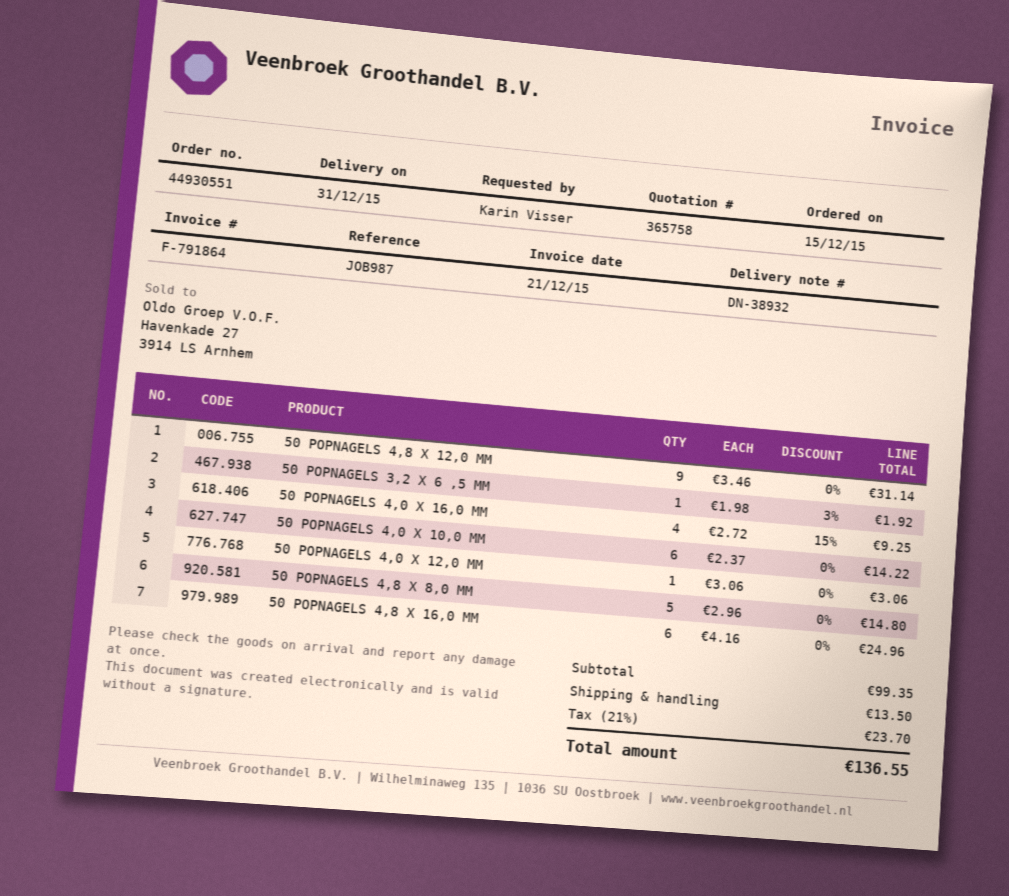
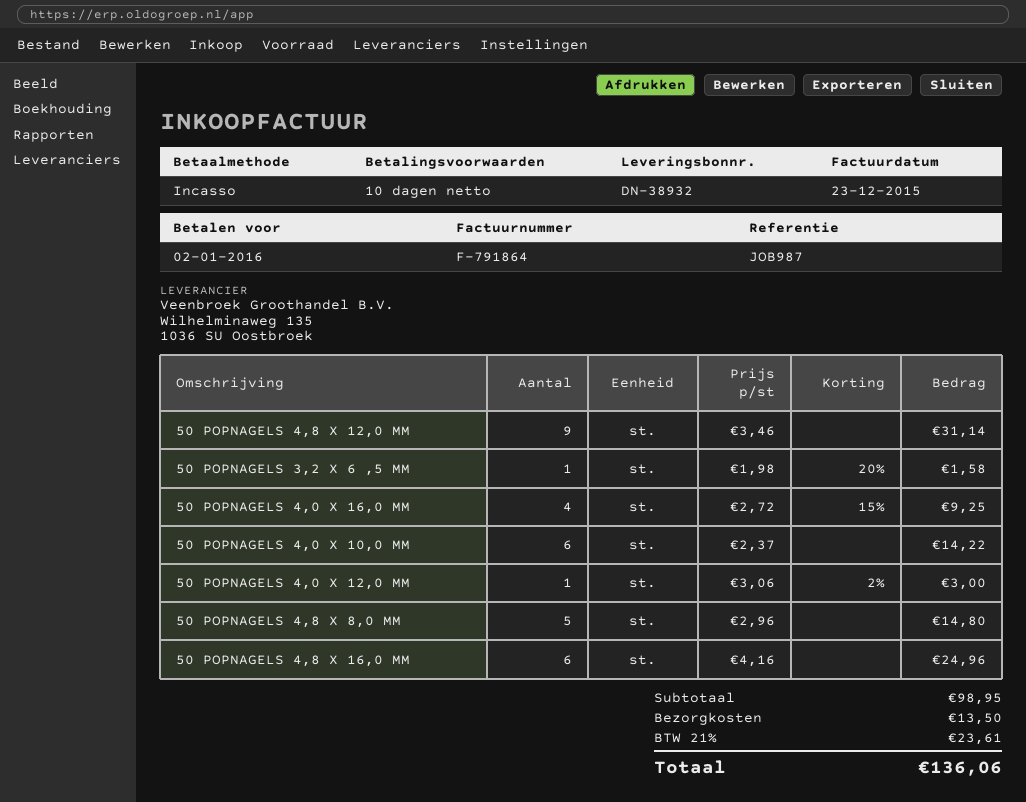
invoice date: 2015-12-21 -> 2015-12-23
50 POPNAGELS 3,2 X 6 ,5 MM: 1 x 1.98 - 3% = 1.92 -> 1 x 1.98 - 20% = 1.58
50 POPNAGELS 4,0 X 12,0 MM: 1 x 3.06 = 3.06 -> 1 x 3.06 - 2% = 3.00
subtotal: 99.35 -> 98.95
tax: 21% = 23.70 -> 21% = 23.61
total: 136.55 -> 136.06

